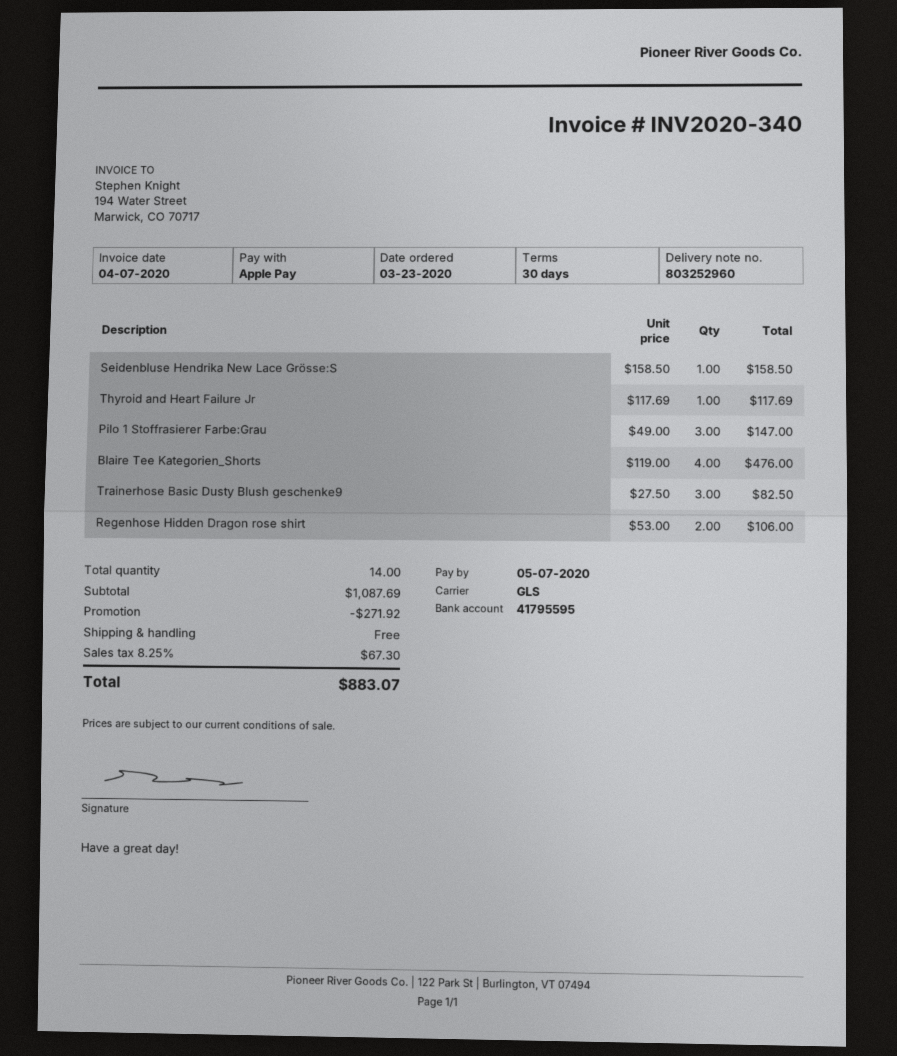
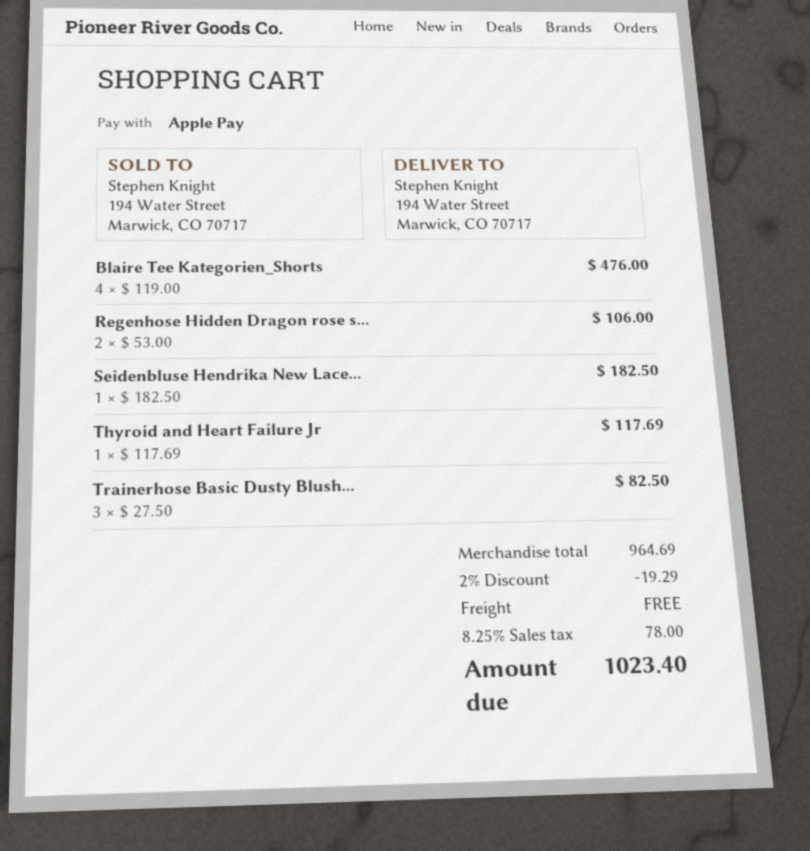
Seidenbluse Hendrika New Lace Grösse:S: 1 x 158.50 = 158.50 -> 1 x 182.50 = 182.50
Pilo 1 Stoffrasierer Farbe:Grau: 3 x 49.00 = 147.00 -> none
subtotal: 1087.69 -> 964.69
discount: 271.92 -> 19.29
tax: 8.25% = 67.30 -> 8.25% = 78.00
total: 883.07 -> 1023.40

